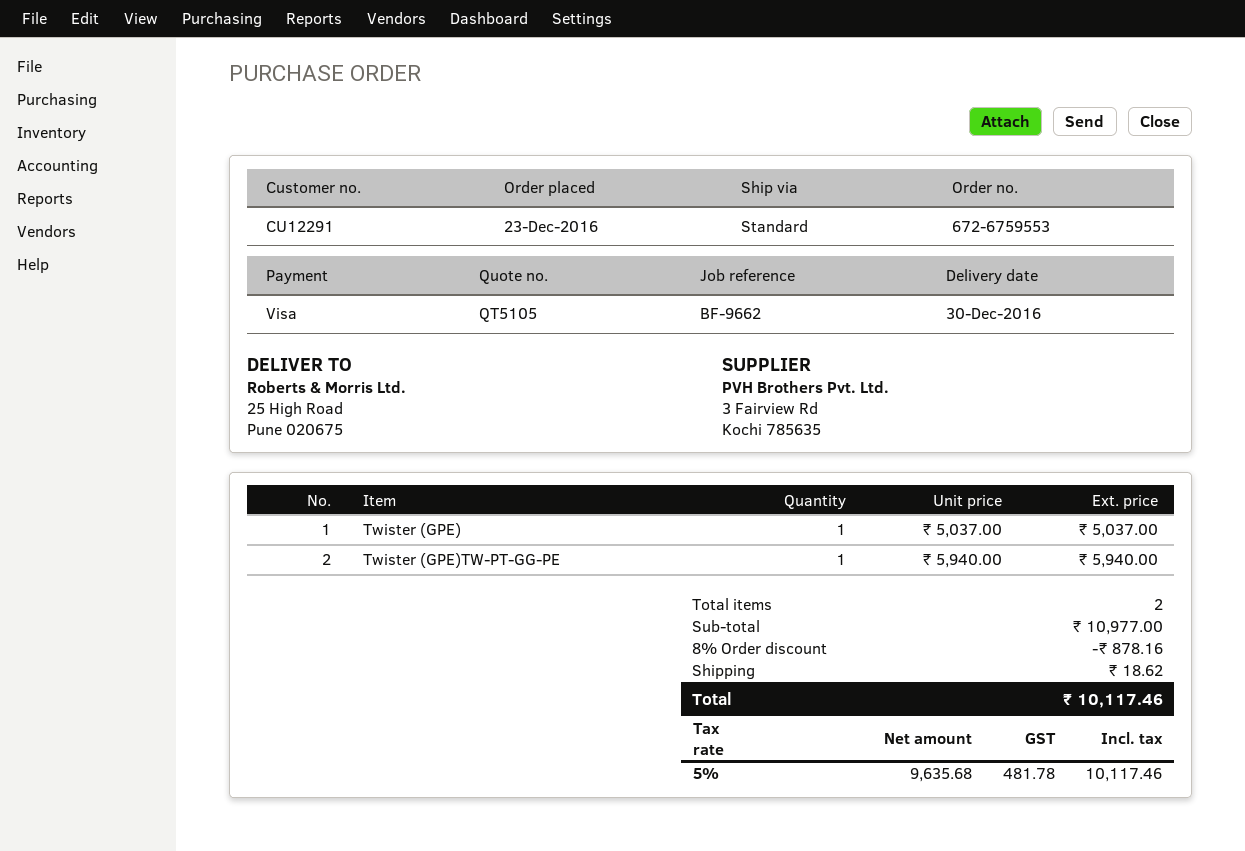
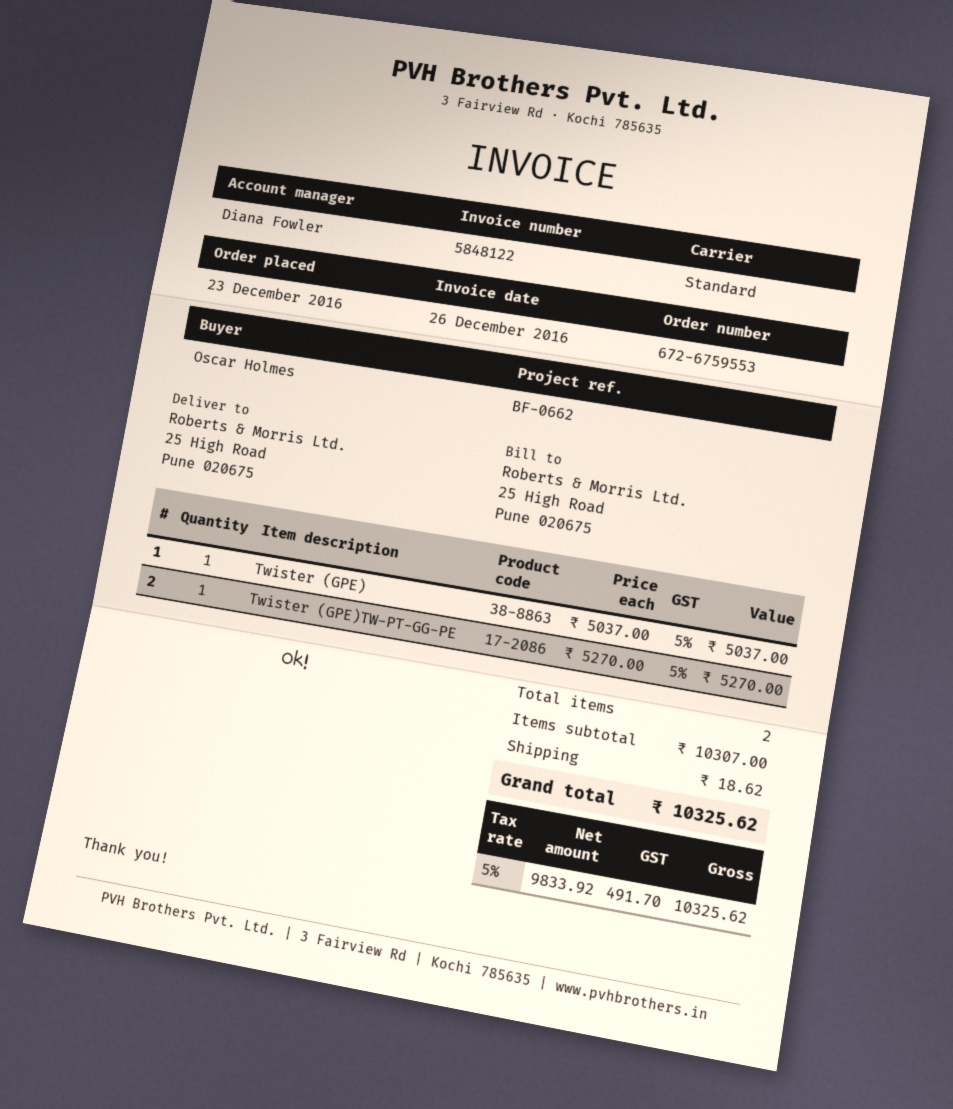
reference: BF-9662 -> BF-0662
Twister (GPE)TW-PT-GG-PE: 1 x 5940.00 = 5940.00 -> 1 x 5270.00 = 5270.00
subtotal: 10977.00 -> 10307.00
discount: 8% = 878.16 -> none
net: 9635.68 -> 9833.92
tax: 5% = 481.78 -> 5% = 491.70
total: 10117.46 -> 10325.62

